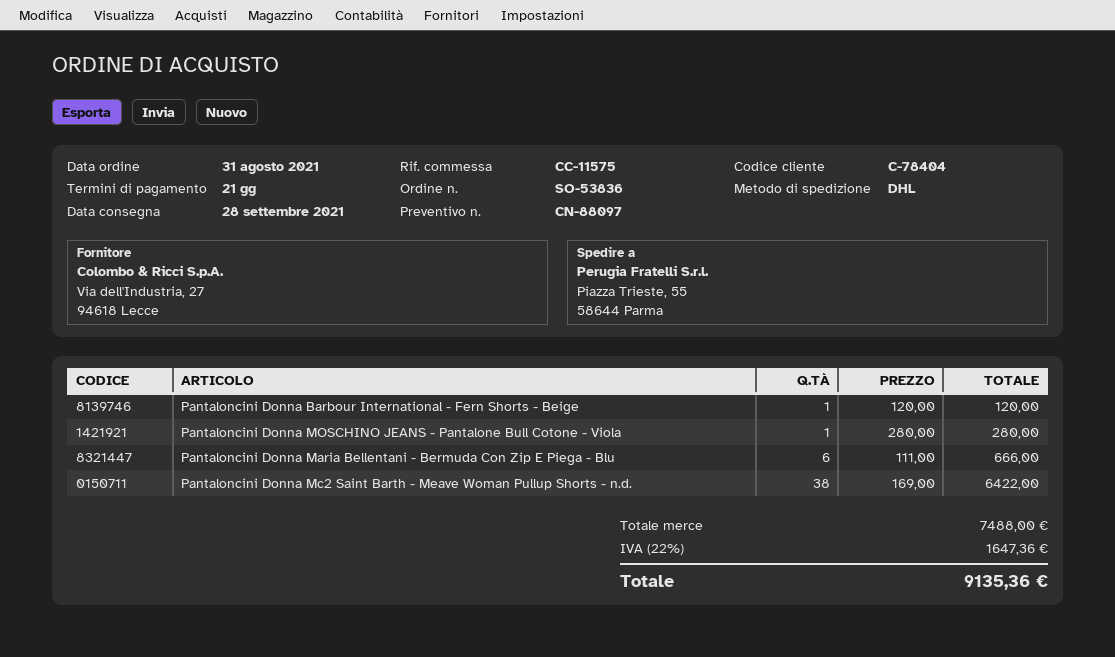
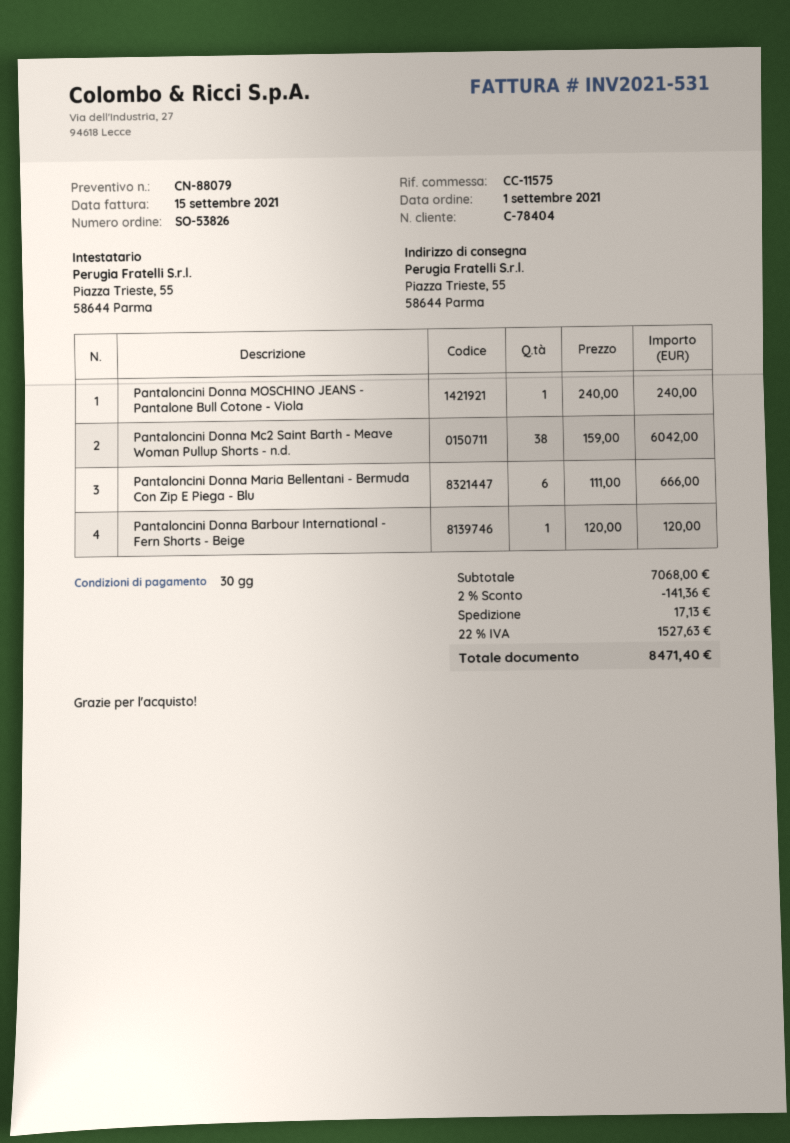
quote number: CN-88097 -> CN-88079
order number: SO-53836 -> SO-53826
order date: 2021-08-31 -> 2021-09-01
payment terms: 21 days -> 30 days
Pantaloncini Donna MOSCHINO JEANS - Pantalone Bull Cotone - Viola: 1 x 280.00 = 280.00 -> 1 x 240.00 = 240.00
Pantaloncini Donna Mc2 Saint Barth - Meave Woman Pullup Shorts - n.d.: 38 x 169.00 = 6422.00 -> 38 x 159.00 = 6042.00
subtotal: 7488.00 -> 7068.00
discount: none -> 2% = 141.36
shipping: none -> 17.13
tax: 22% = 1647.36 -> 22% = 1527.63
total: 9135.36 -> 8471.40

